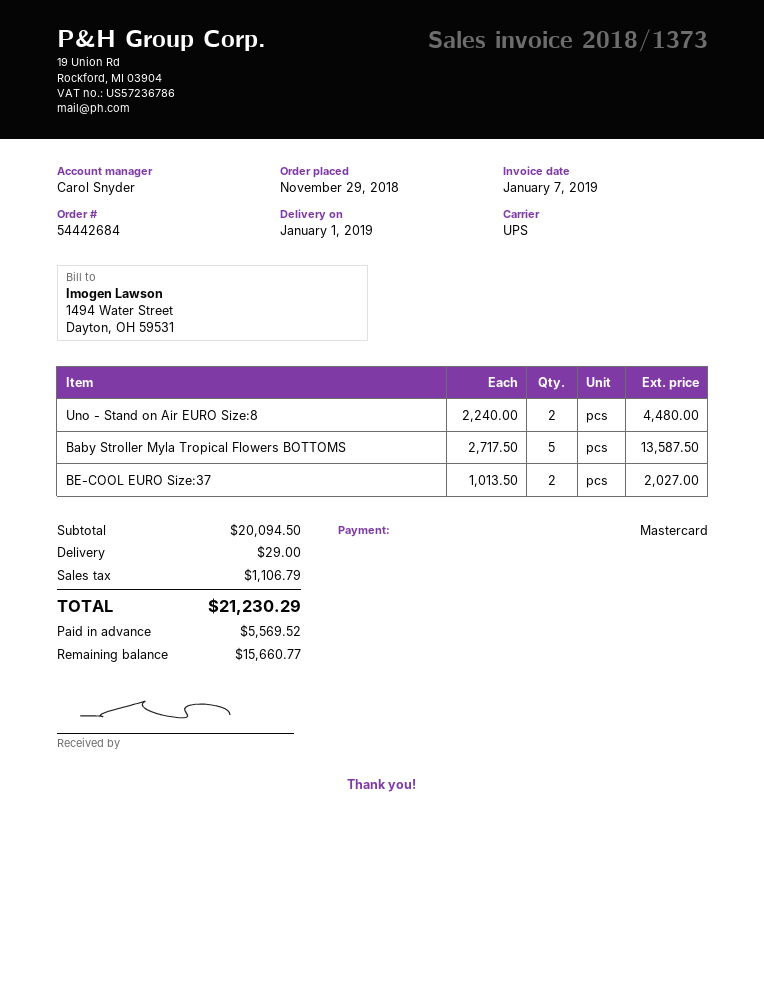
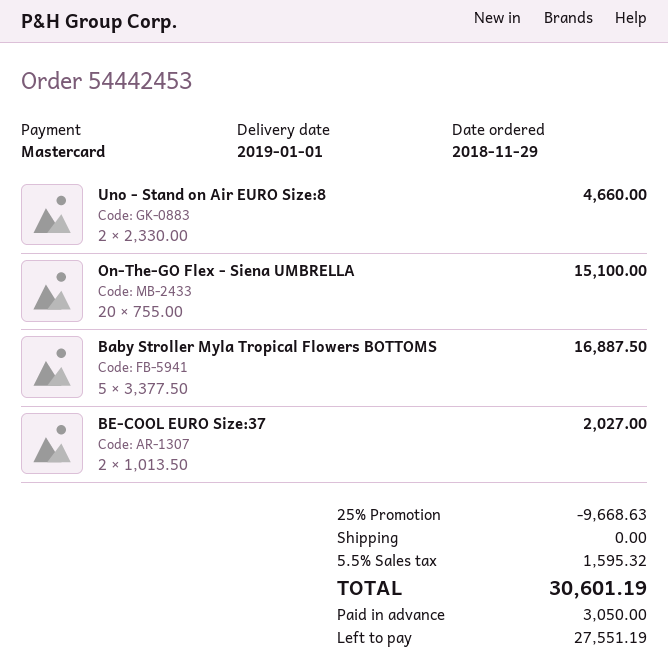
order number: 54442684 -> 54442453
Uno - Stand on Air EURO Size:8: 2 x 2240.00 = 4480.00 -> 2 x 2330.00 = 4660.00
Baby Stroller Myla Tropical Flowers BOTTOMS: 5 x 2717.50 = 13587.50 -> 5 x 3377.50 = 16887.50
On-The-GO Flex - Siena UMBRELLA: none -> 20 x 755.00 = 15100.00
discount: none -> 25% = 9668.63
shipping: 29.00 -> 0.00
tax: 1106.79 -> 1595.32
total: 21230.29 -> 30601.19
deposit: 5569.52 -> 3050.00
balance: 15660.77 -> 27551.19

